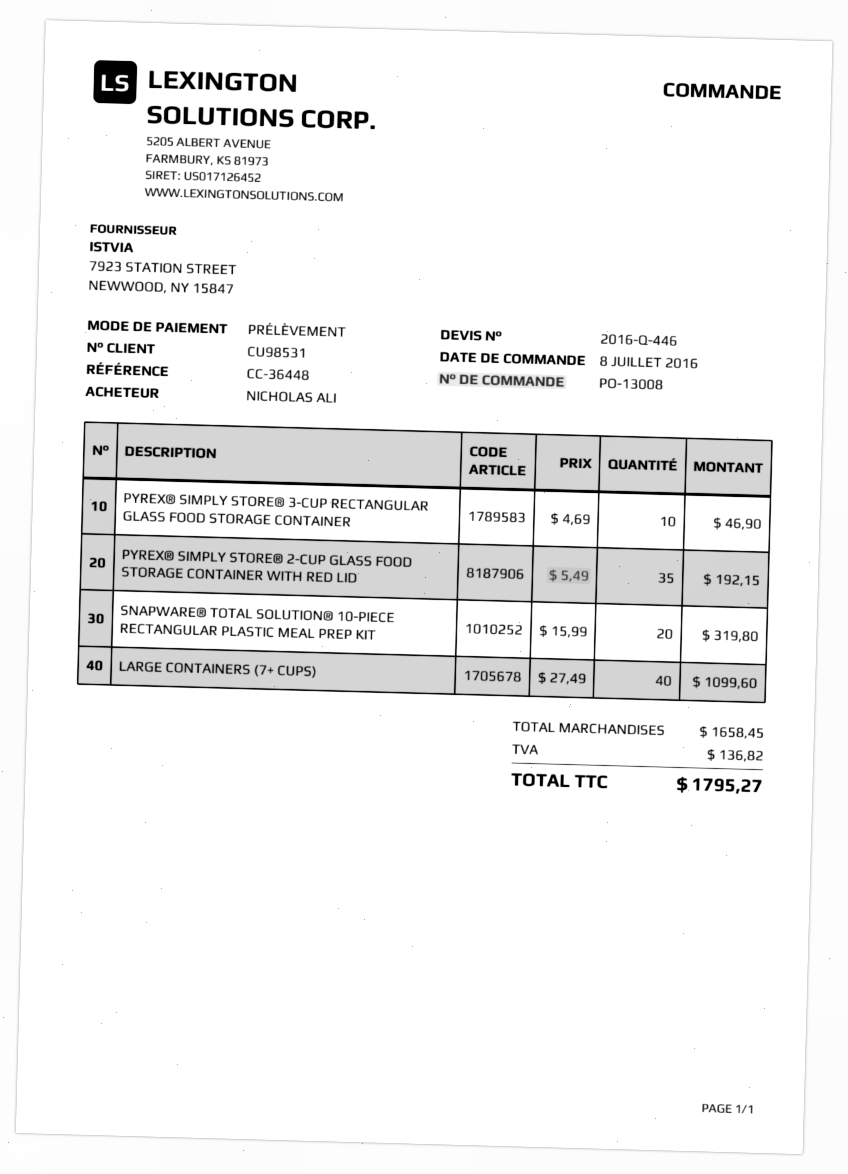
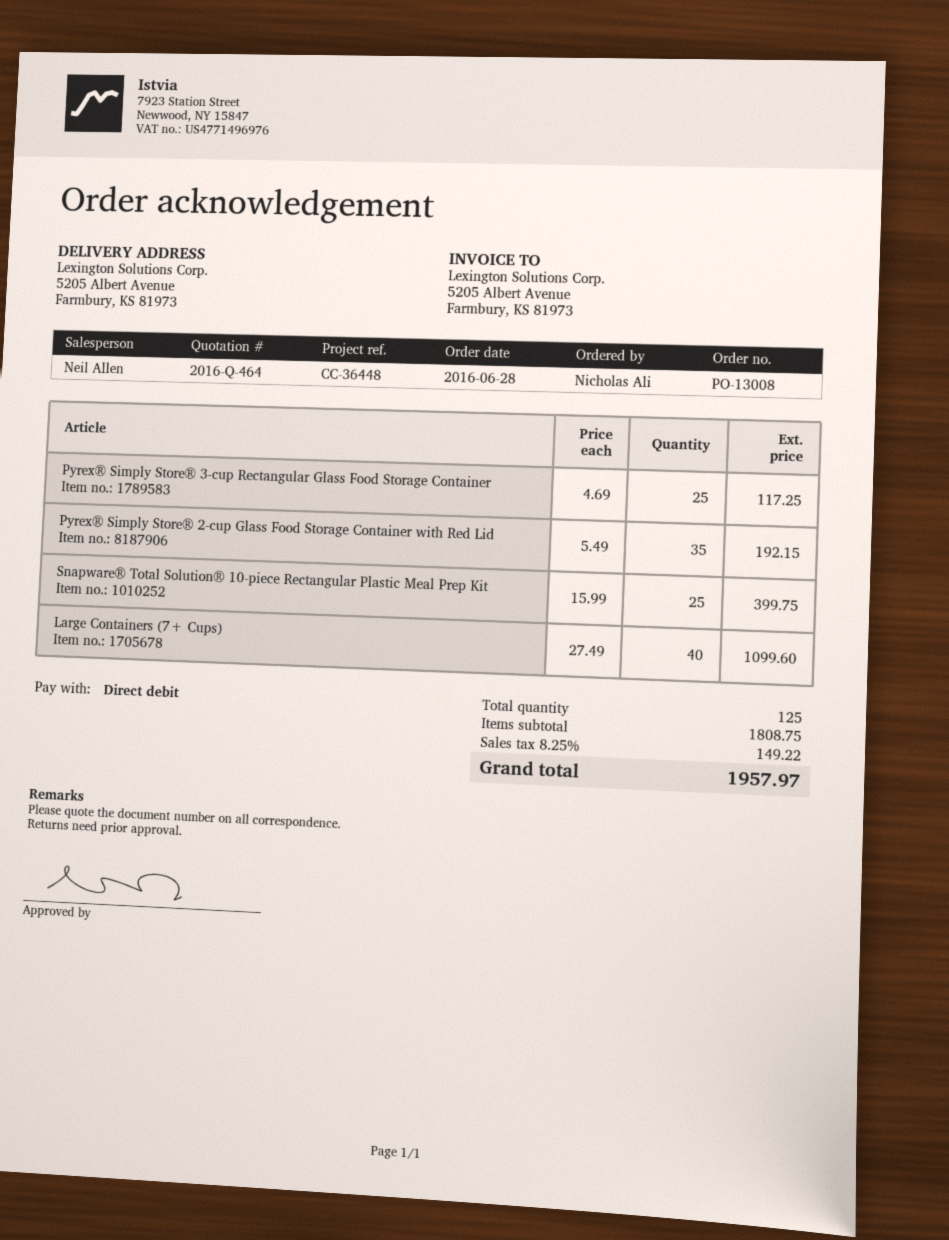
quote number: 2016-Q-446 -> 2016-Q-464
order date: 2016-07-08 -> 2016-06-28
PYREX® SIMPLY STORE® 3-CUP RECTANGULAR GLASS FOOD STORAGE CONTAINER: 10 x 4.69 = 46.90 -> 25 x 4.69 = 117.25
SNAPWARE® TOTAL SOLUTION® 10-PIECE RECTANGULAR PLASTIC MEAL PREP KIT: 20 x 15.99 = 319.80 -> 25 x 15.99 = 399.75
subtotal: 1658.45 -> 1808.75
tax: 136.82 -> 149.22
total: 1795.27 -> 1957.97

